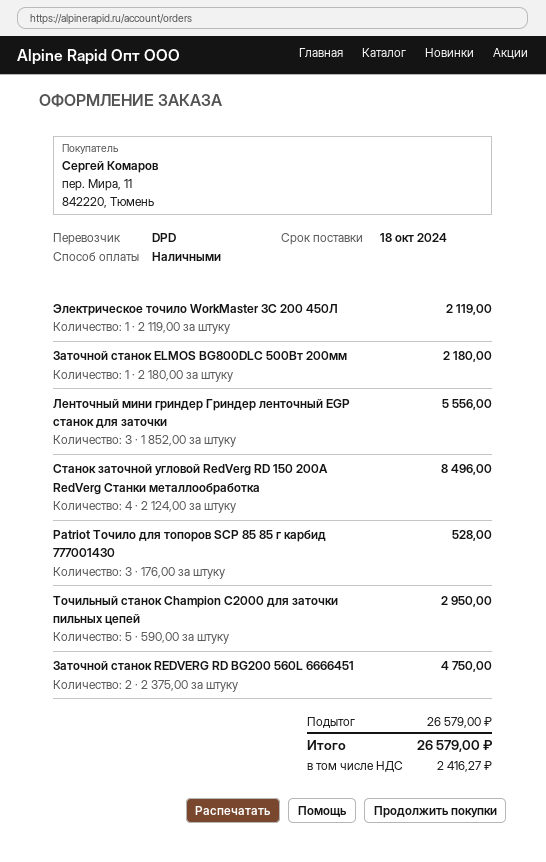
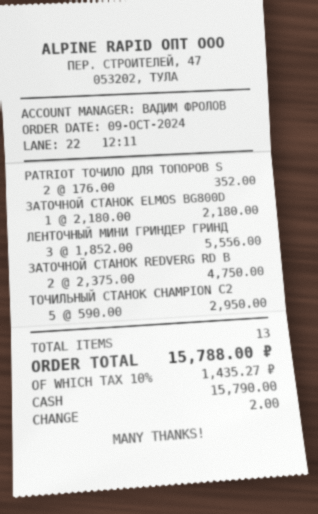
Электрическое точило WorkMaster ЗС 200 450Л: 1 x 2119.00 = 2119.00 -> none
Станок заточной угловой RedVerg RD 150 200A RedVerg Станки металлообработка: 4 x 2124.00 = 8496.00 -> none
Patriot Точило для топоров SCP 85 85 г карбид 777001430: 3 x 176.00 = 528.00 -> 2 x 176.00 = 352.00
tax: 2416.27 -> 1435.27
total: 26579.00 -> 15788.00

